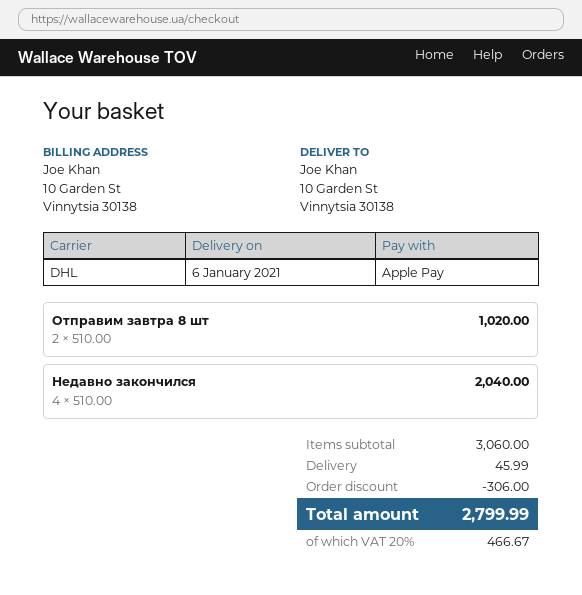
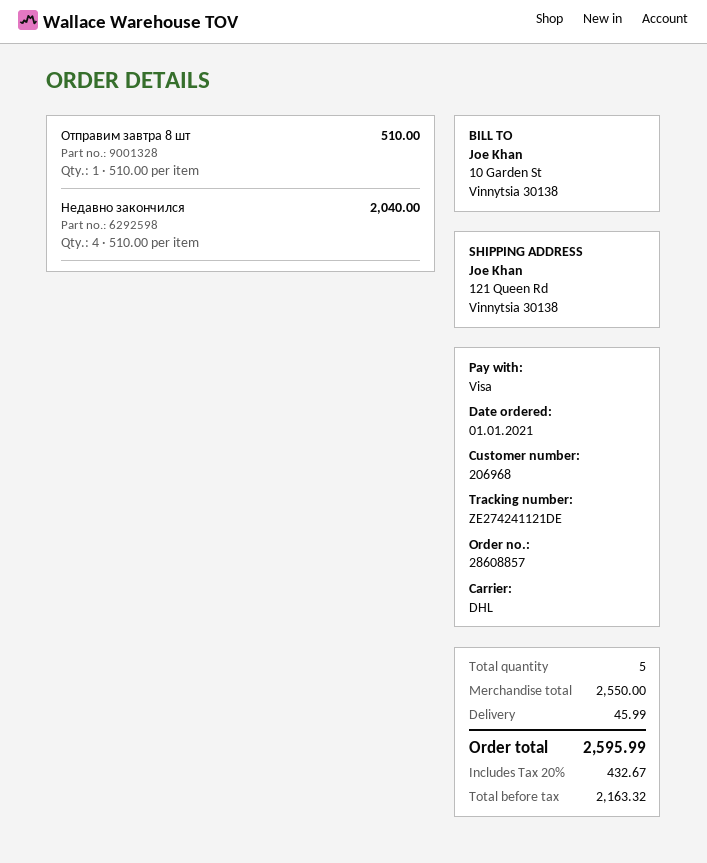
payment method: Apple Pay -> Visa
ship to: 10 Garden St, Vinnytsia 30138 -> 121 Queen Rd, Vinnytsia 30138
Отправим завтра 8 шт: 2 x 510.00 = 1020.00 -> 1 x 510.00 = 510.00
subtotal: 3060.00 -> 2550.00
discount: 306.00 -> none
tax: 20% = 466.67 -> 20% = 432.67
total: 2799.99 -> 2595.99

